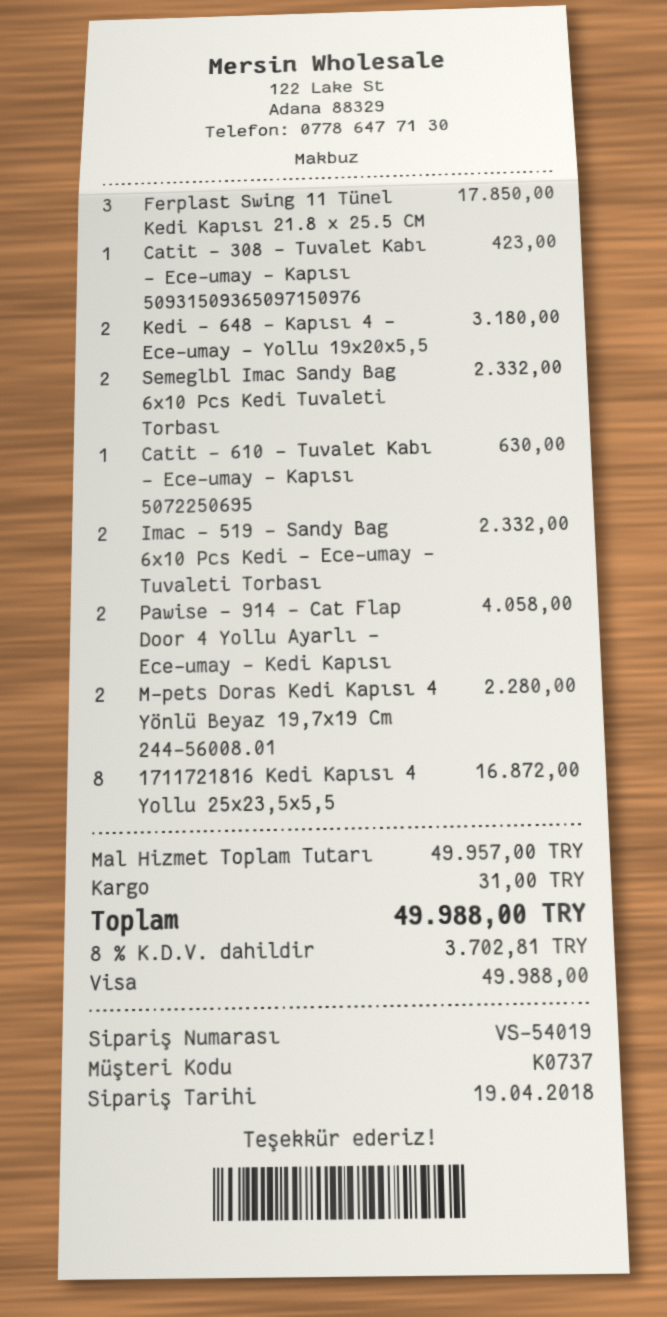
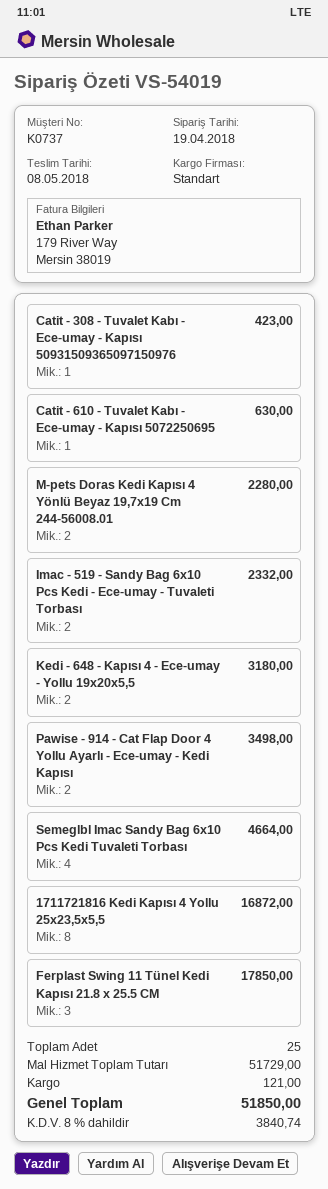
Semeglbl Imac Sandy Bag 6x10 Pcs Kedi Tuvaleti Torbası: 2 for 2332.00 -> 4 for 4664.00
Pawise - 914 - Cat Flap Door 4 Yollu Ayarlı - Ece-umay - Kedi Kapısı: 2 for 4058.00 -> 2 for 3498.00
subtotal: 49957.00 -> 51729.00
shipping: 31.00 -> 121.00
tax: 8% = 3702.81 -> 8% = 3840.74
total: 49988.00 -> 51850.00

